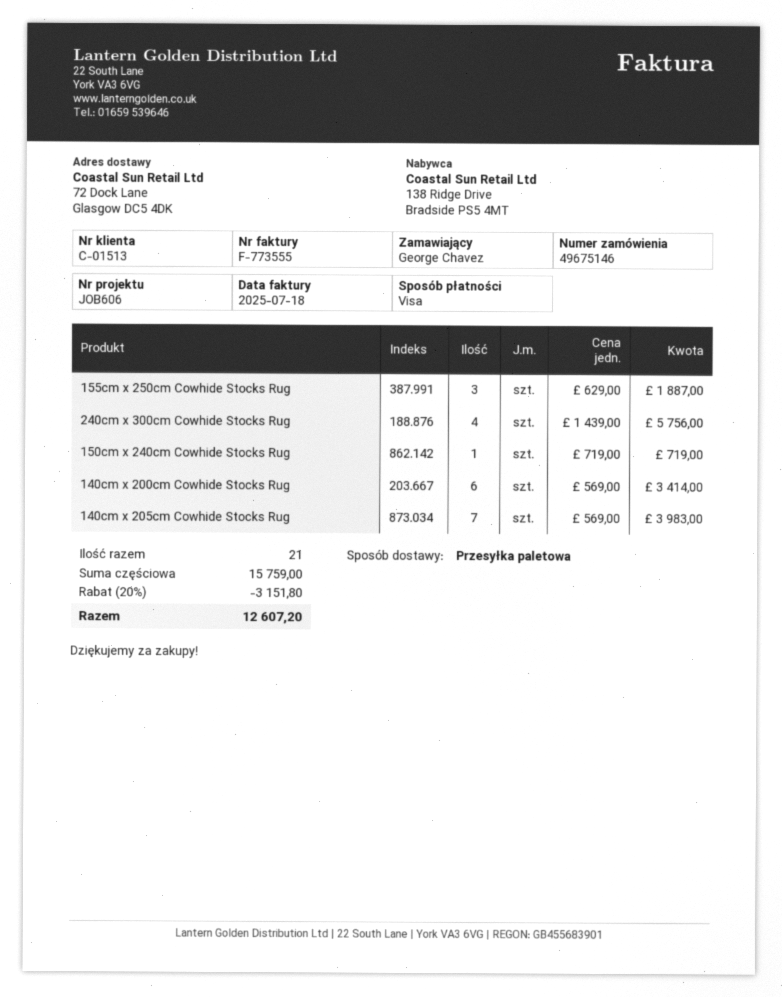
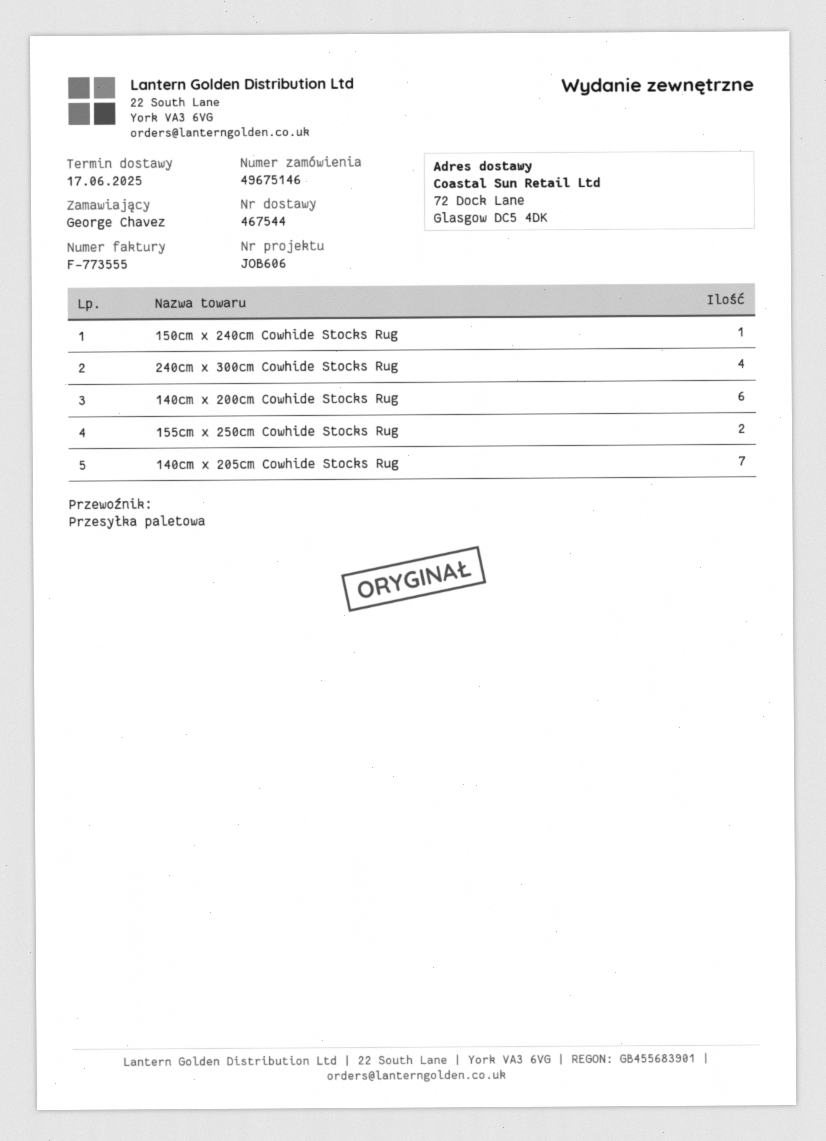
155cm x 250cm Cowhide Stocks Rug: 3 -> 2

